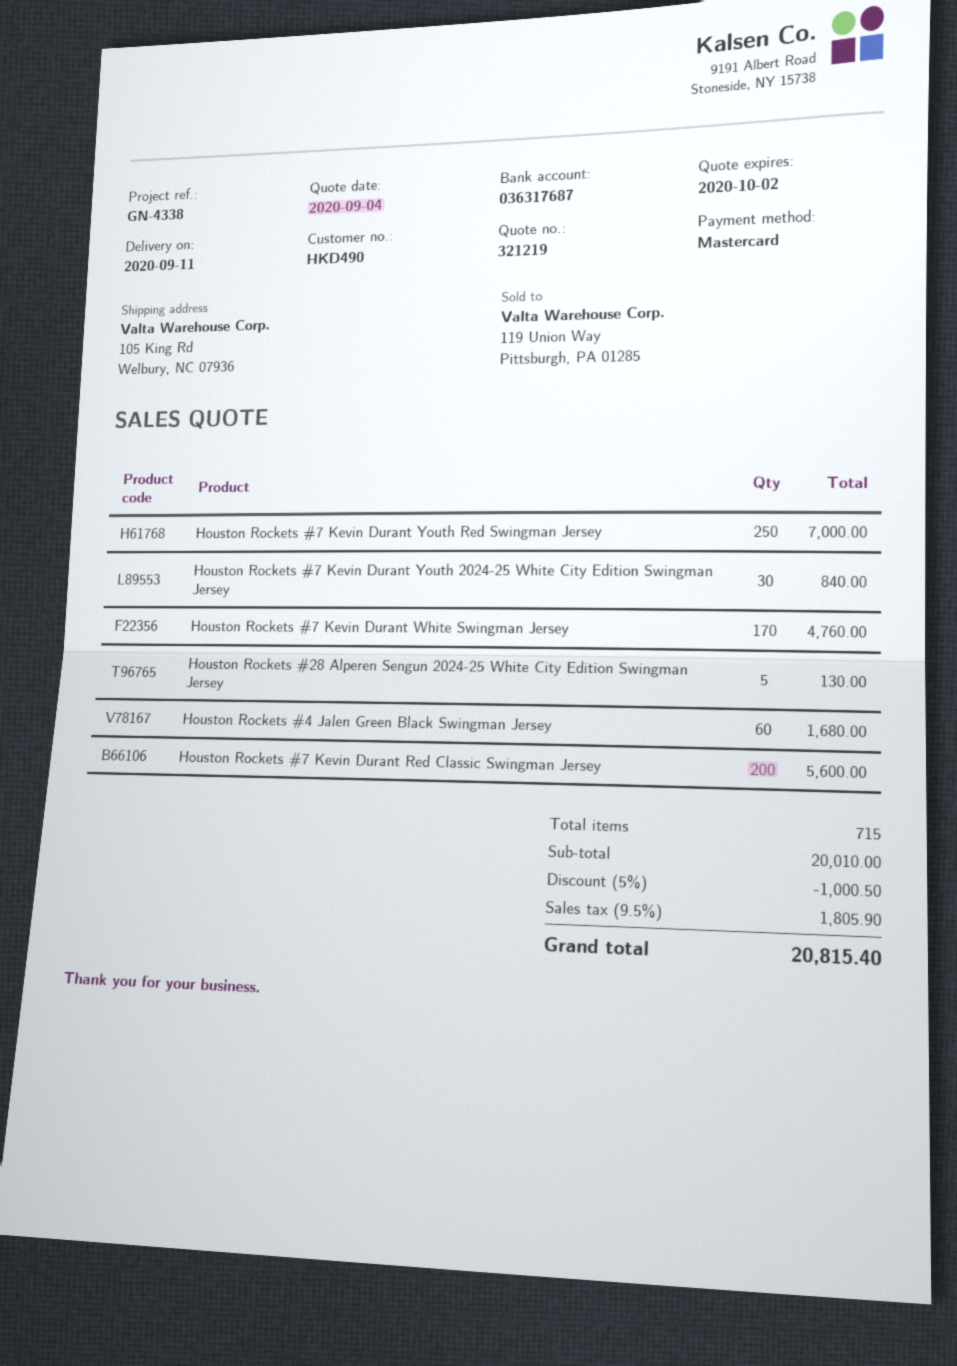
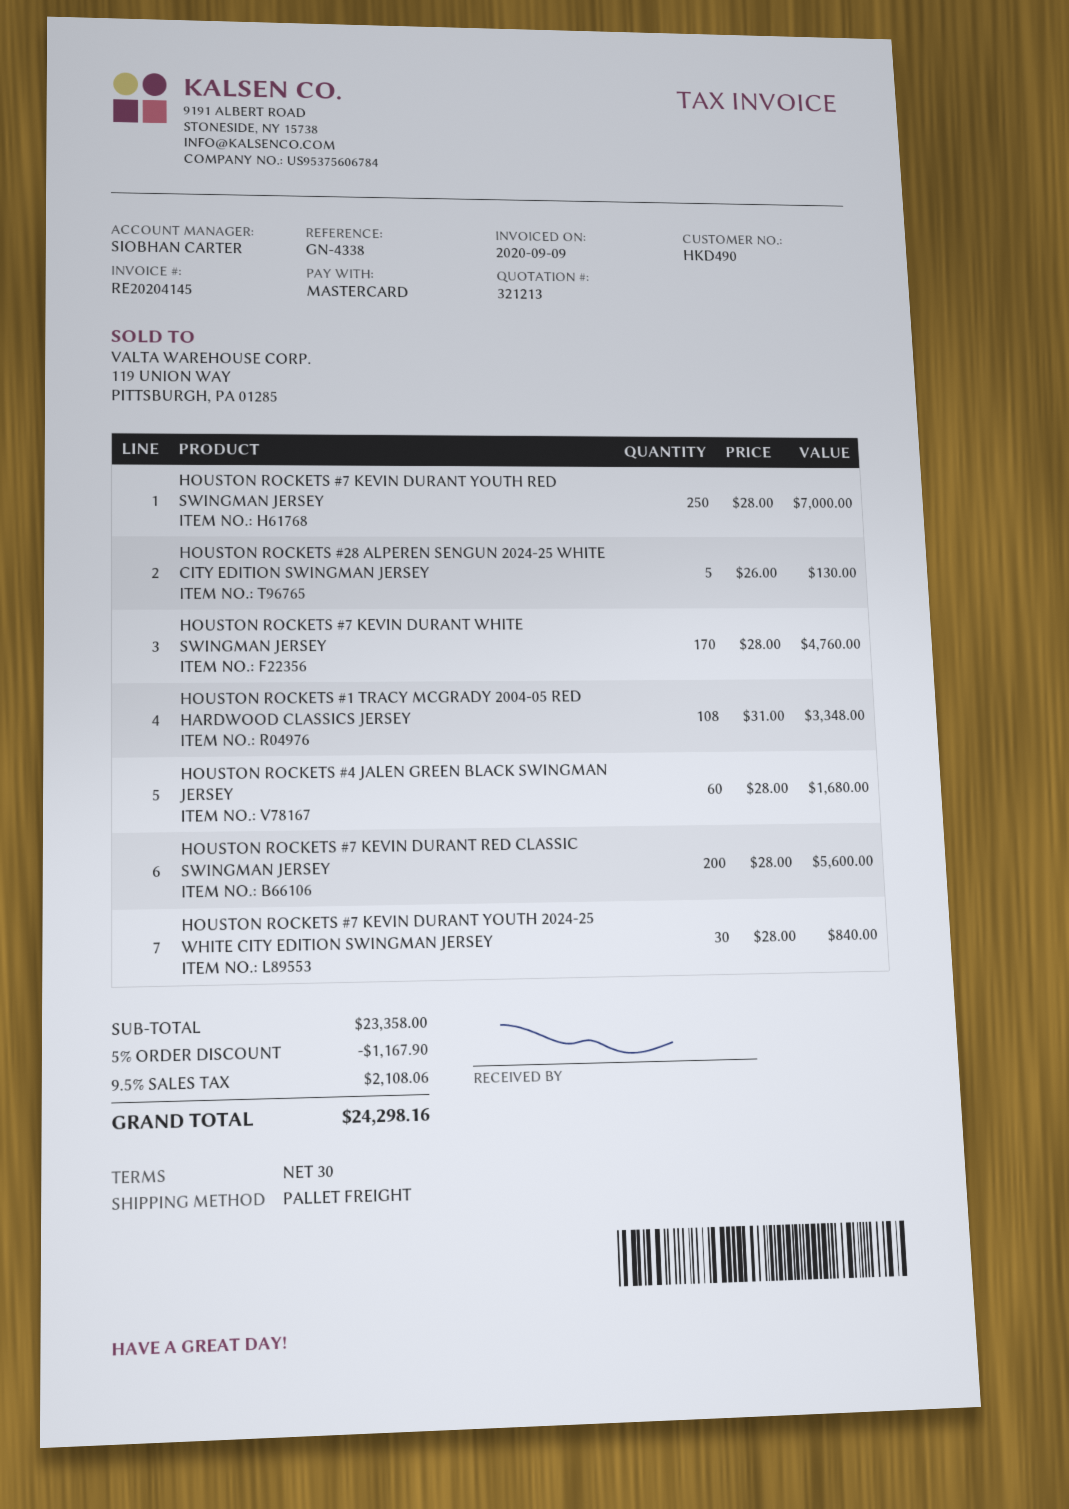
quote number: 321219 -> 321213
HOUSTON ROCKETS #1 TRACY MCGRADY 2004-05 RED HARDWOOD CLASSICS JERSEY: none -> 108 for 3348.00
subtotal: 20010.00 -> 23358.00
discount: 5% = 1000.50 -> 5% = 1167.90
tax: 9.5% = 1805.90 -> 9.5% = 2108.06
total: 20815.40 -> 24298.16

